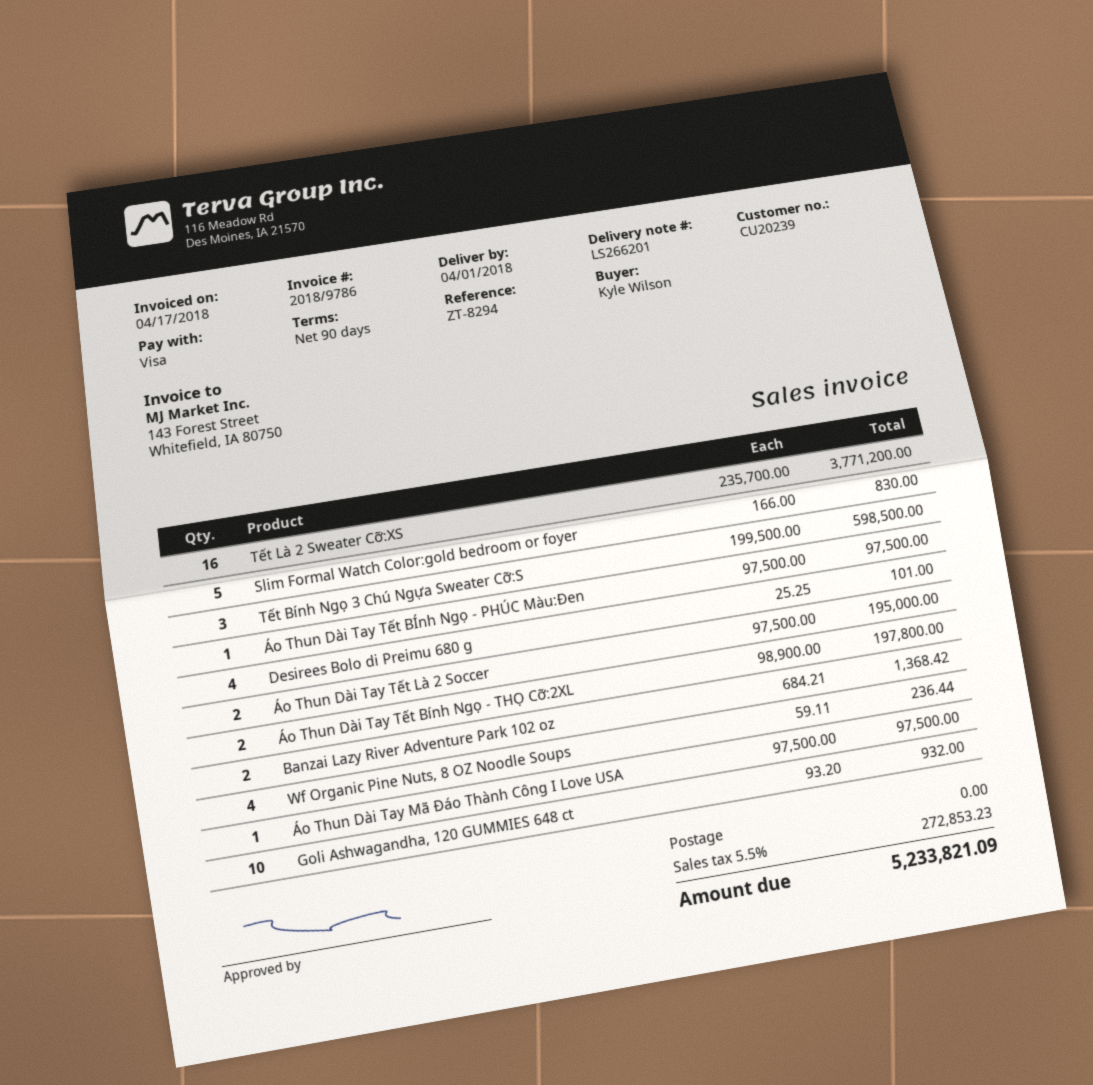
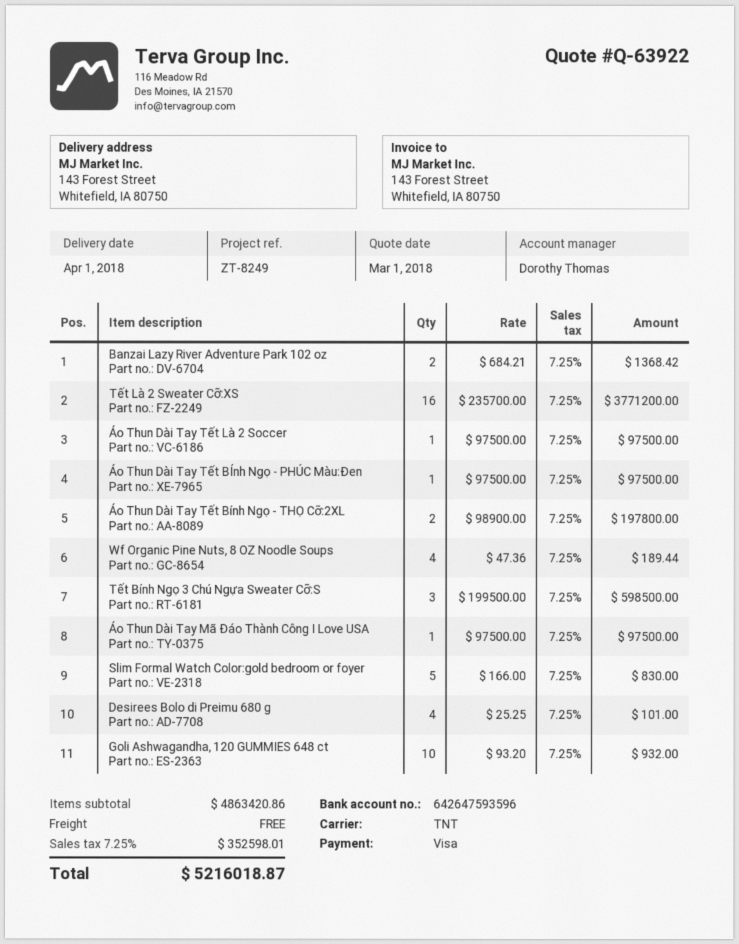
reference: ZT-8294 -> ZT-8249
Áo Thun Dài Tay Tết Là 2 Soccer: 2 x 97500.00 = 195000.00 -> 1 x 97500.00 = 97500.00
Wf Organic Pine Nuts, 8 OZ Noodle Soups: 4 x 59.11 = 236.44 -> 4 x 47.36 = 189.44
tax: 5.5% = 272853.23 -> 7.25% = 352598.01
total: 5233821.09 -> 5216018.87

